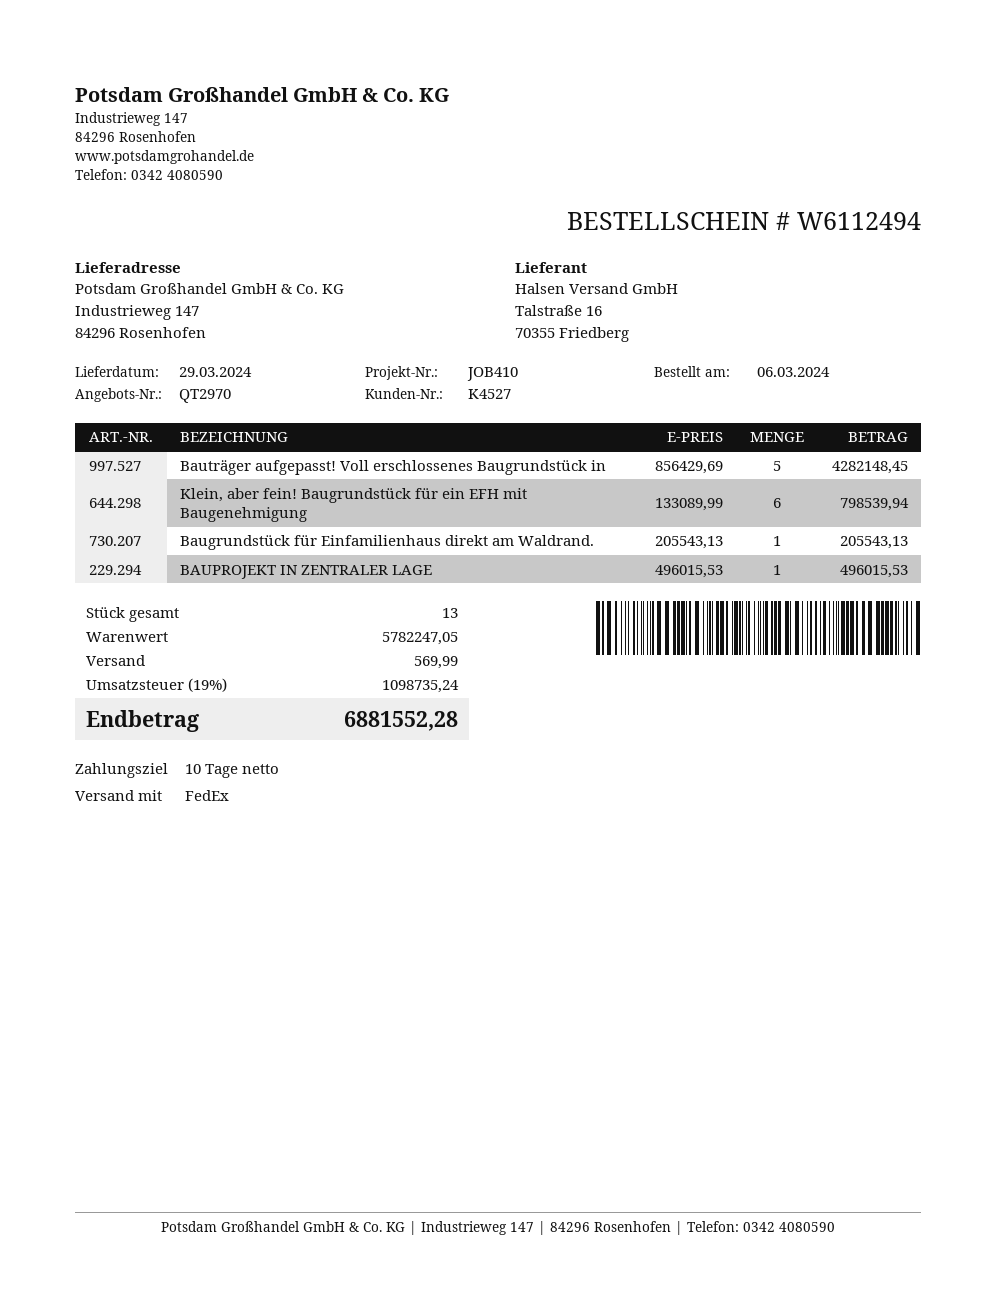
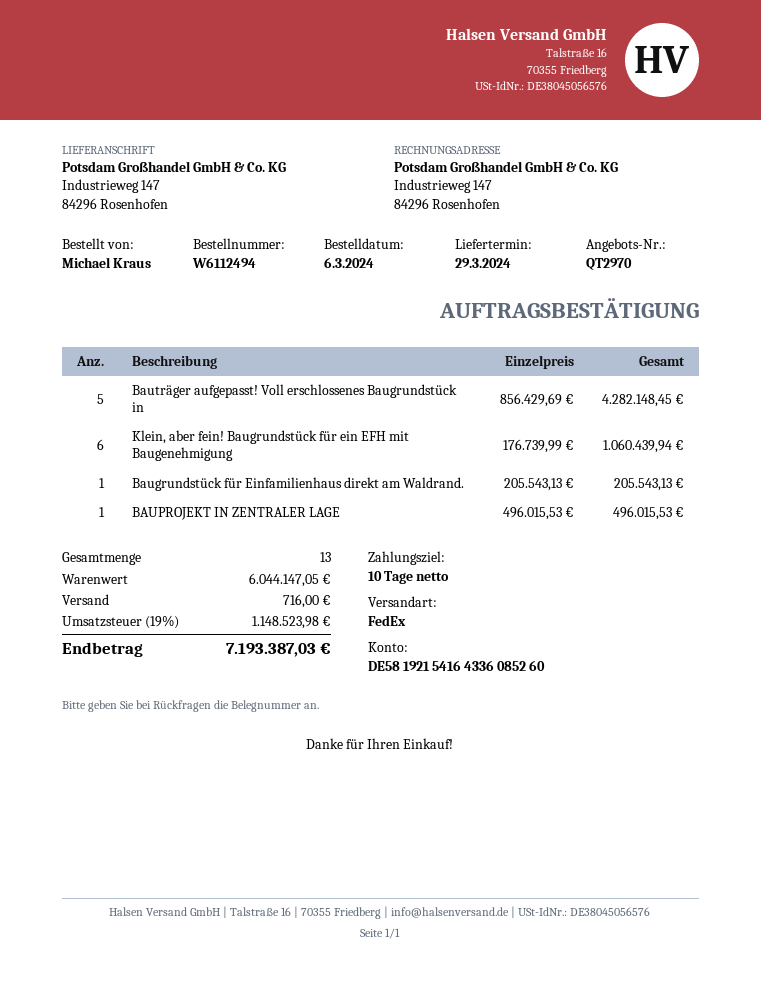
Klein, aber fein! Baugrundstück für ein EFH mit Baugenehmigung: 6 x 133089.99 = 798539.94 -> 6 x 176739.99 = 1060439.94
subtotal: 5782247.05 -> 6044147.05
shipping: 569.99 -> 716.00
tax: 19% = 1098735.24 -> 19% = 1148523.98
total: 6881552.28 -> 7193387.03

